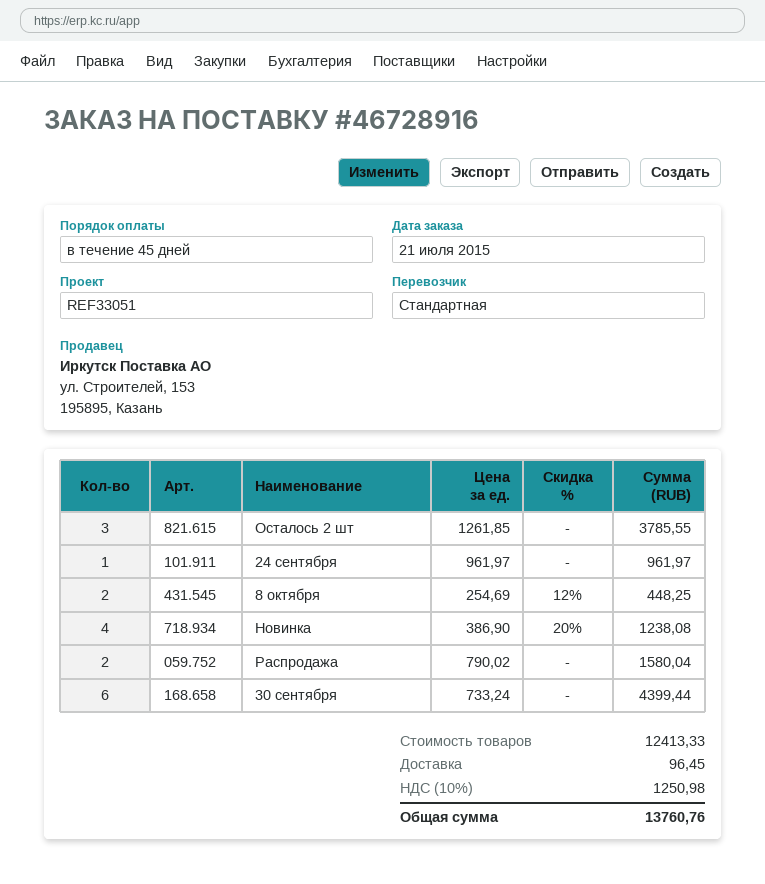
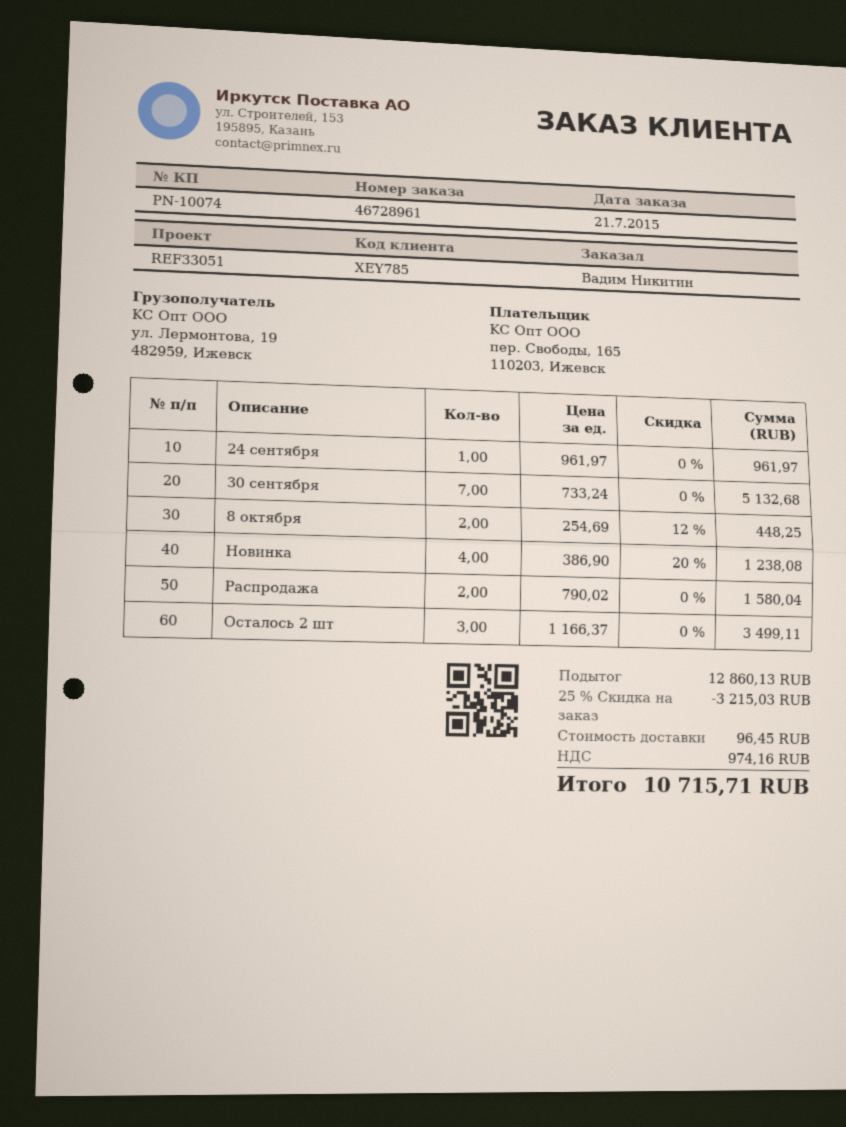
order number: 46728916 -> 46728961
Осталось 2 шт: 3 x 1261.85 = 3785.55 -> 3 x 1166.37 = 3499.11
30 сентября: 6 x 733.24 = 4399.44 -> 7 x 733.24 = 5132.68
subtotal: 12413.33 -> 12860.13
discount: none -> 25% = 3215.03
tax: 1250.98 -> 974.16
total: 13760.76 -> 10715.71

